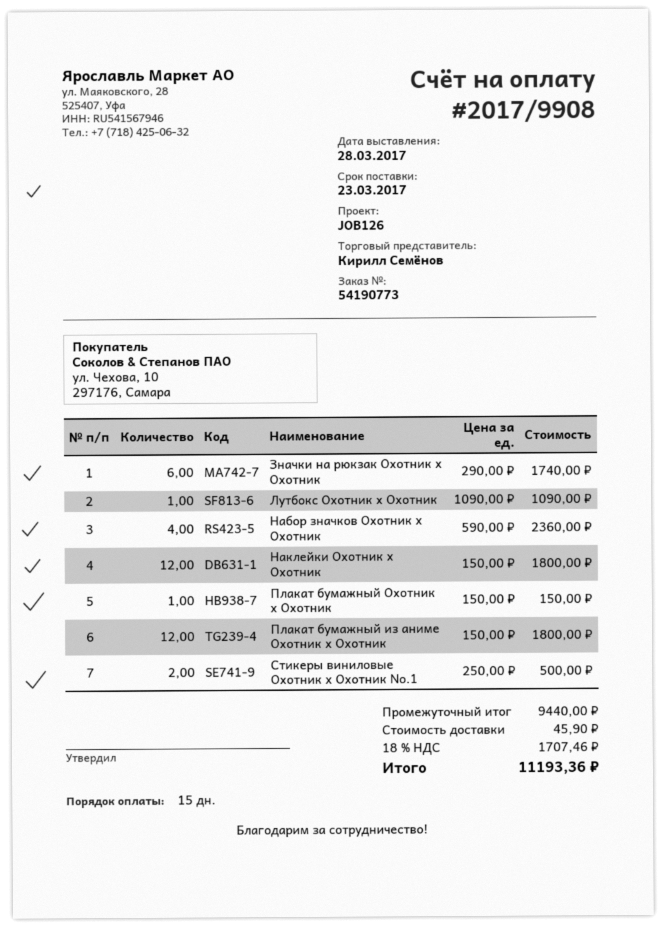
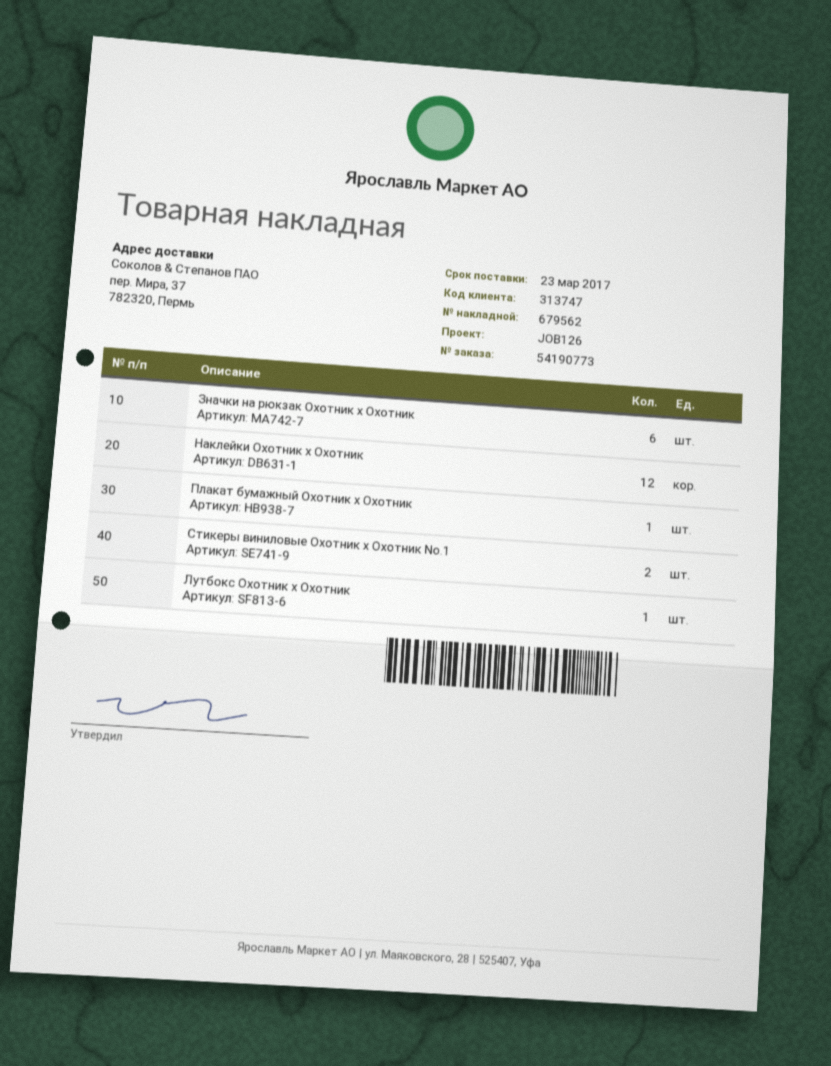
Набор значков Охотник х Охотник: 4 -> none
Плакат бумажный из аниме Охотник х Охотник: 12 -> none

